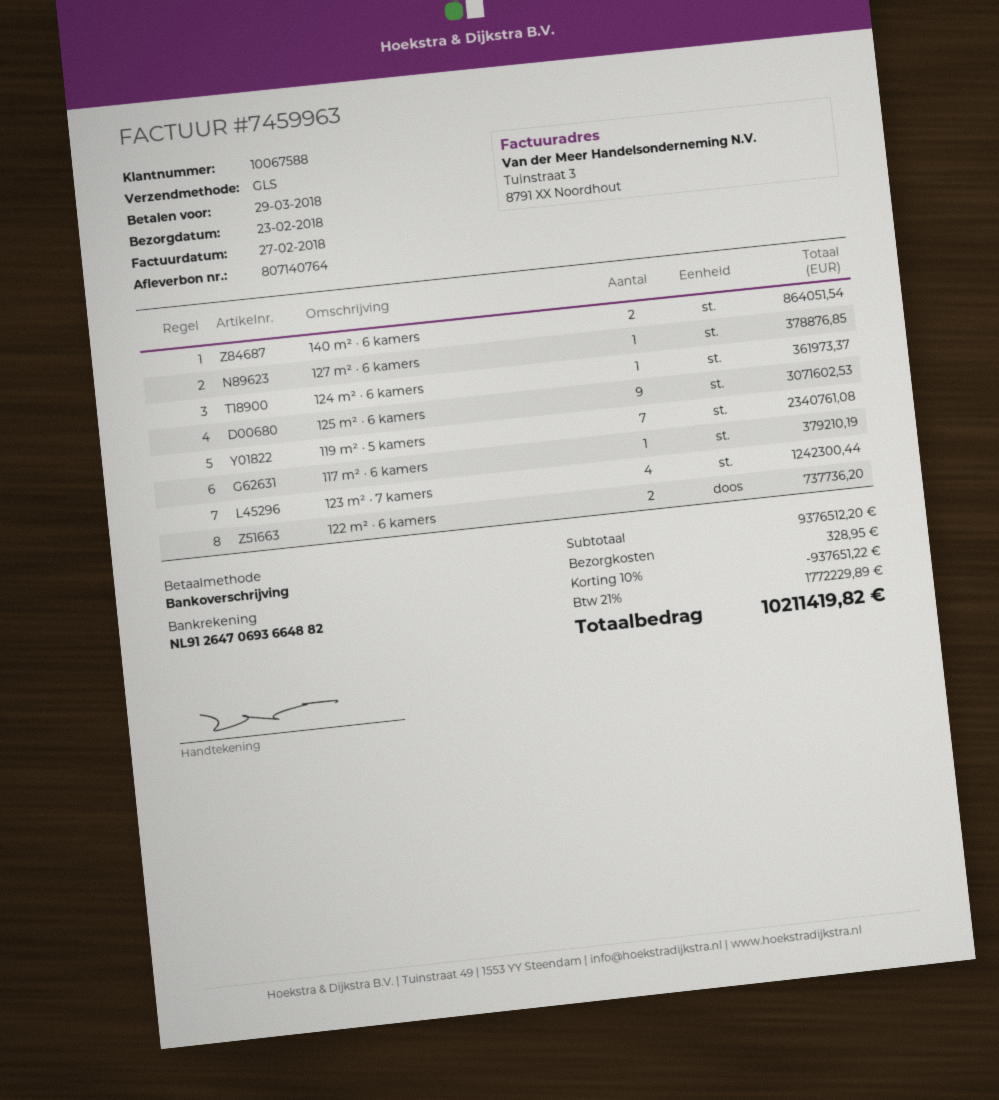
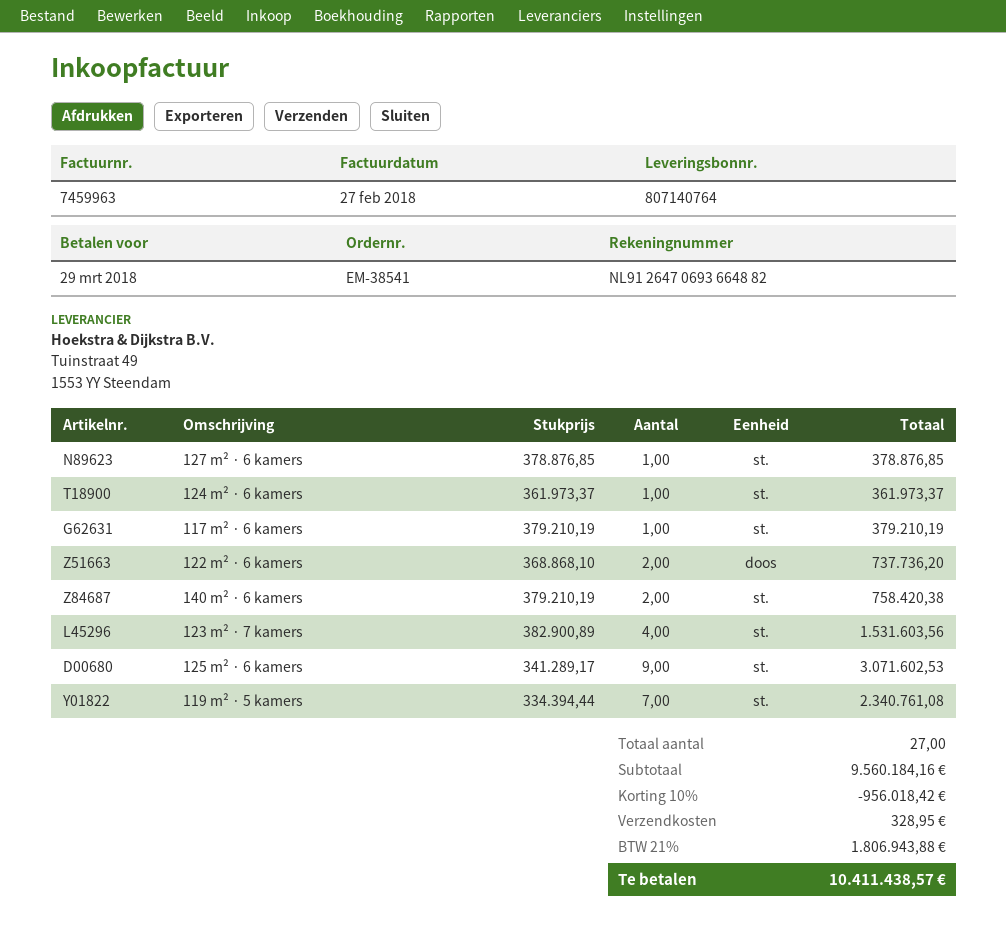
140 m² · 6 kamers: 2 for 864051.54 -> 2 for 758420.38
123 m² · 7 kamers: 4 for 1242300.44 -> 4 for 1531603.56
subtotal: 9376512.20 -> 9560184.16
discount: 10% = 937651.22 -> 10% = 956018.42
tax: 21% = 1772229.89 -> 21% = 1806943.88
total: 10211419.82 -> 10411438.57

